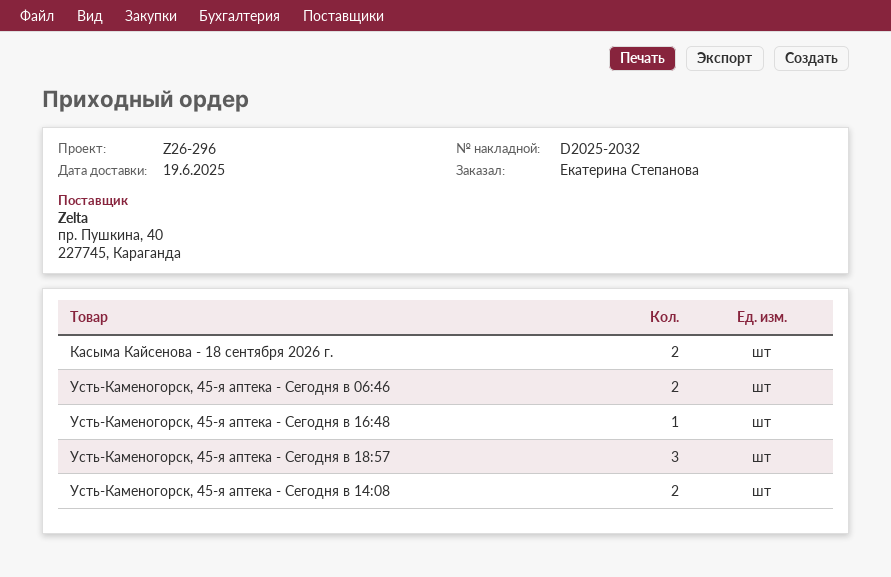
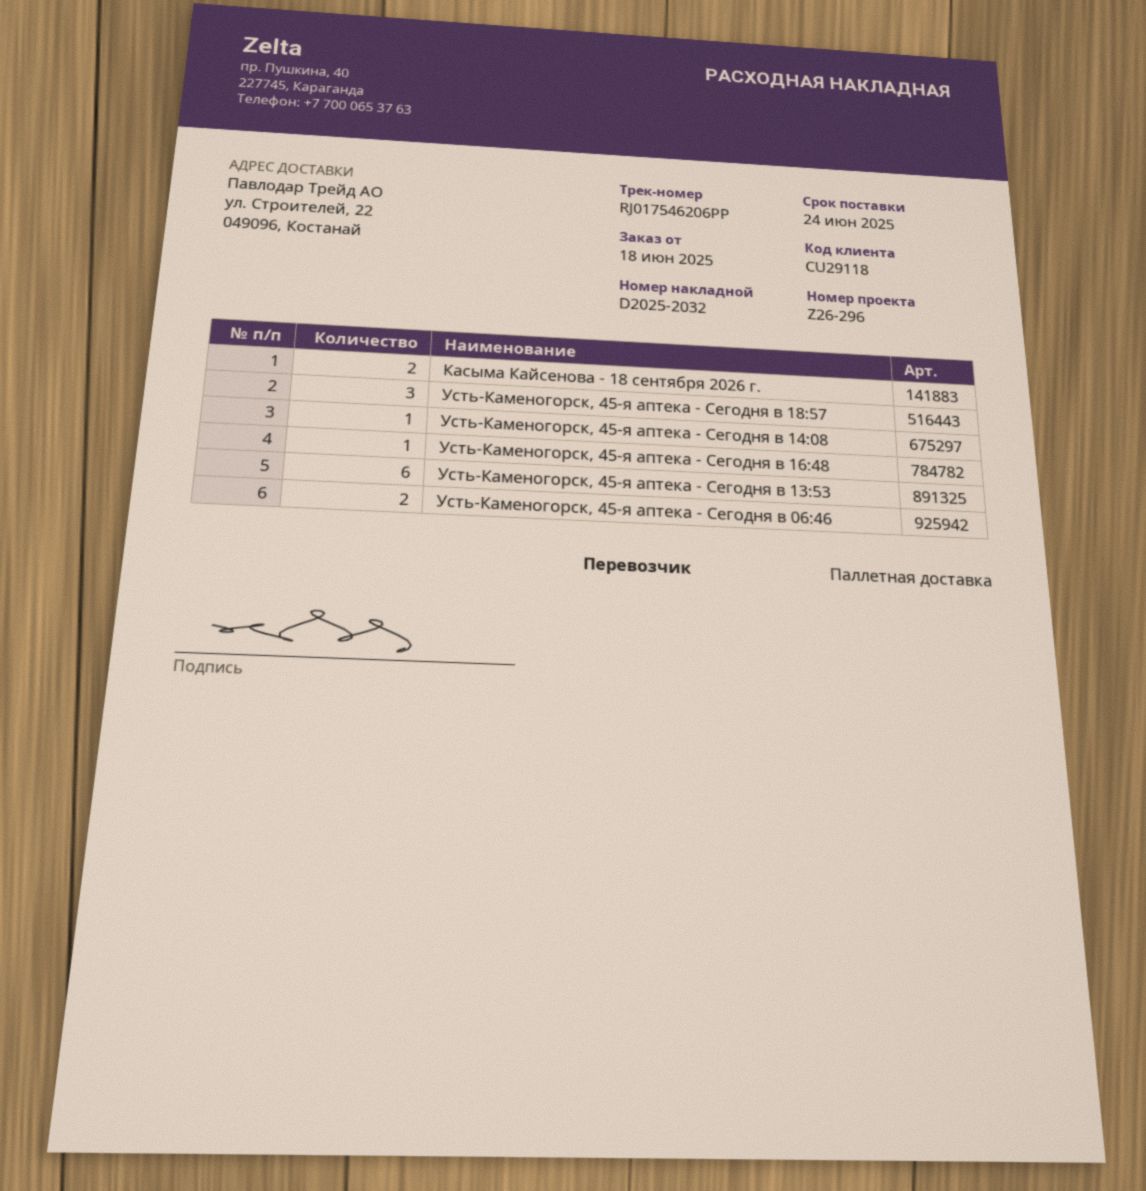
delivery date: 2025-06-19 -> 2025-06-24
Усть-Каменогорск, 45-я аптека - Сегодня в 14:08: 2 -> 1
Усть-Каменогорск, 45-я аптека - Сегодня в 13:53: none -> 6

